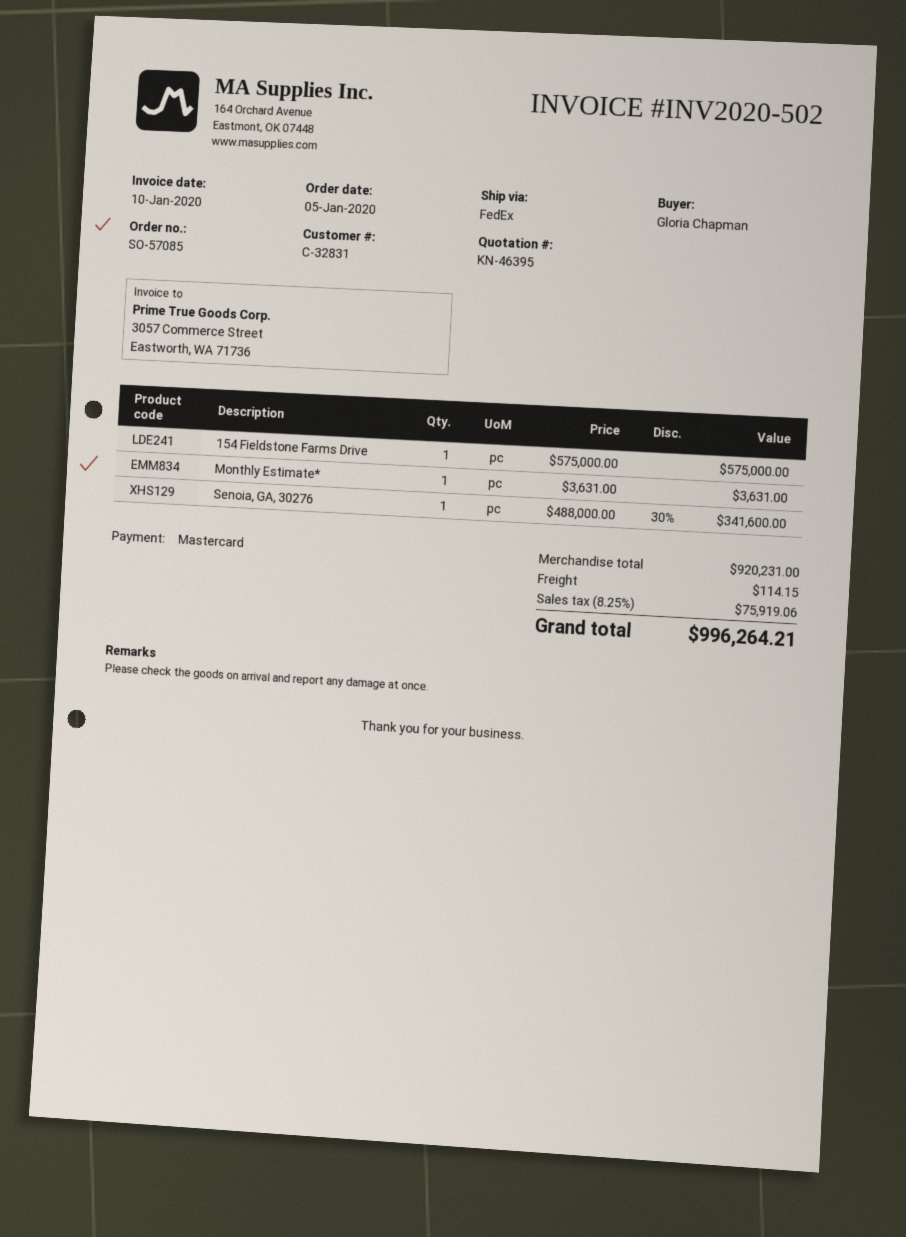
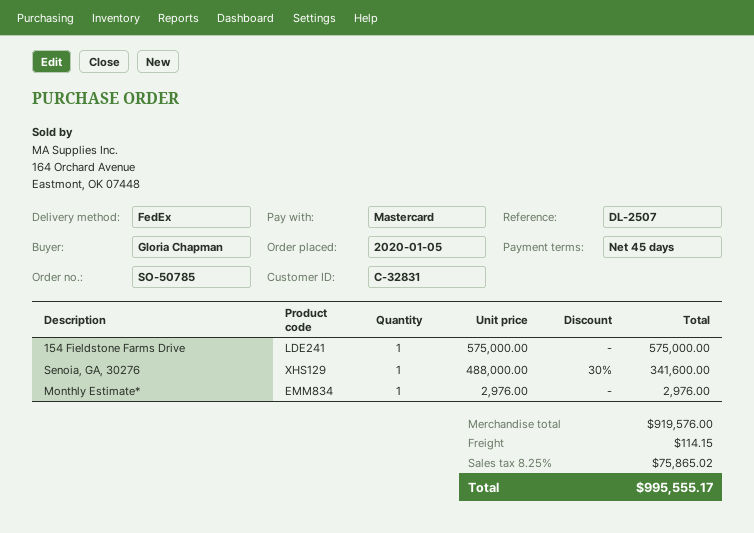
order number: SO-57085 -> SO-50785
Monthly Estimate*: 1 x 3631.00 = 3631.00 -> 1 x 2976.00 = 2976.00
subtotal: 920231.00 -> 919576.00
tax: 8.25% = 75919.06 -> 8.25% = 75865.02
total: 996264.21 -> 995555.17

